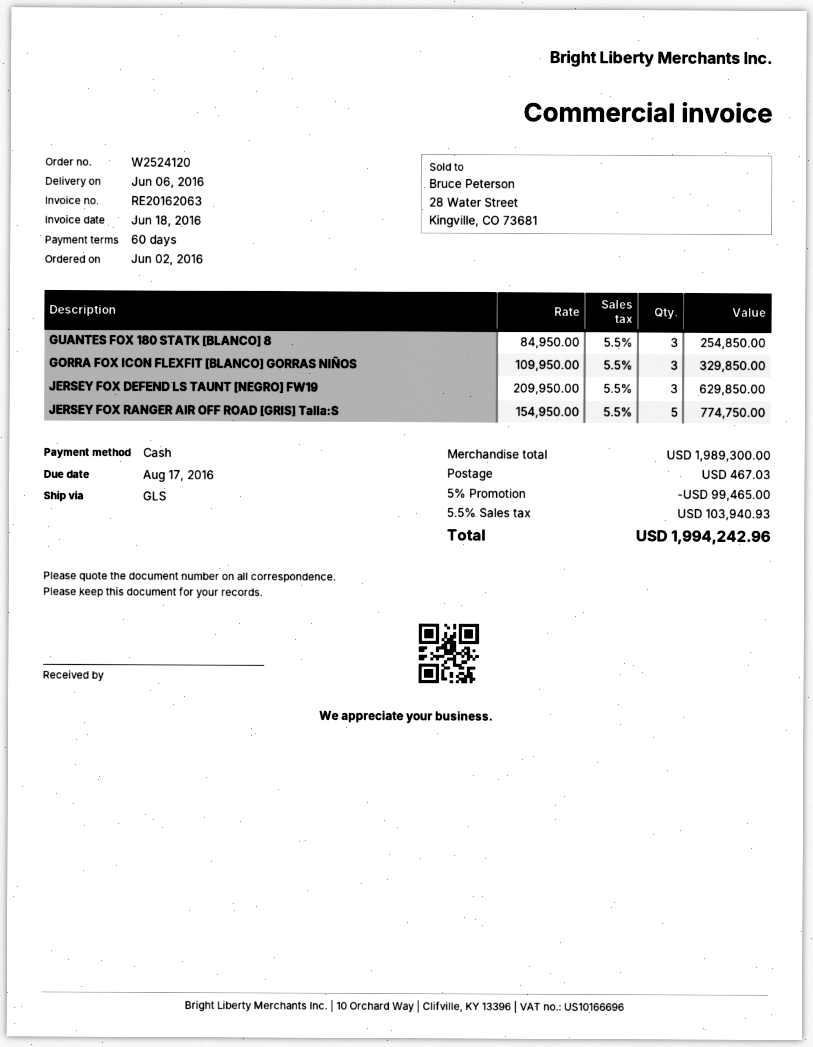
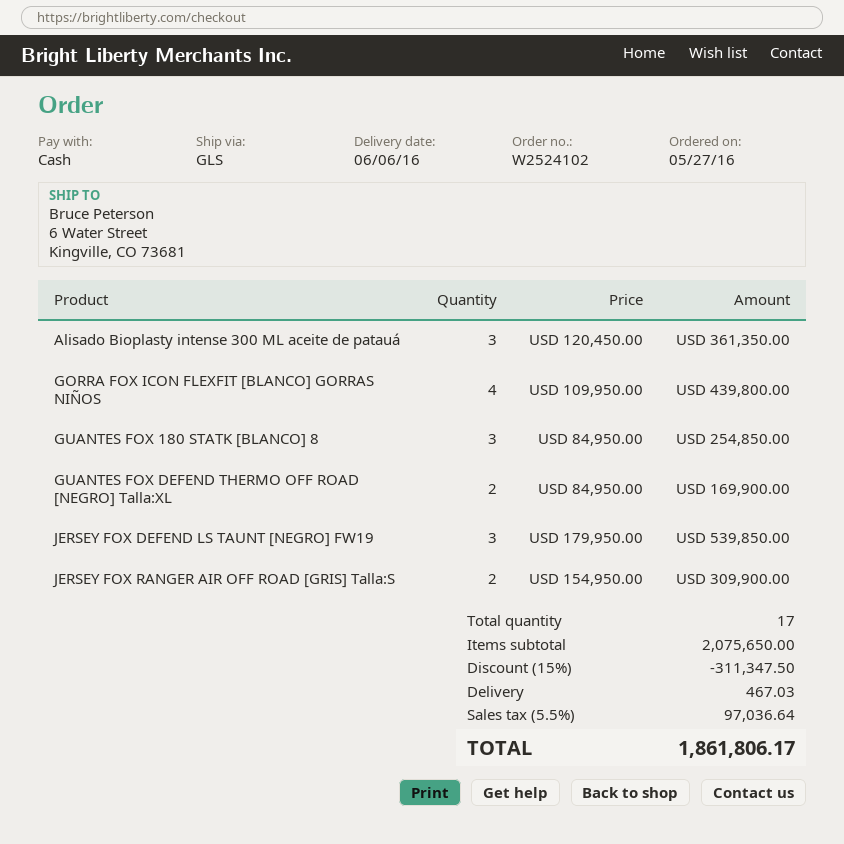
order number: W2524120 -> W2524102
order date: 2016-06-02 -> 2016-05-27
GORRA FOX ICON FLEXFIT [BLANCO] GORRAS NIÑOS: 3 x 109950.00 = 329850.00 -> 4 x 109950.00 = 439800.00
JERSEY FOX DEFEND LS TAUNT [NEGRO] FW19: 3 x 209950.00 = 629850.00 -> 3 x 179950.00 = 539850.00
JERSEY FOX RANGER AIR OFF ROAD [GRIS] Talla:S: 5 x 154950.00 = 774750.00 -> 2 x 154950.00 = 309900.00
Alisado Bioplasty intense 300 ML aceite de patauá: none -> 3 x 120450.00 = 361350.00
GUANTES FOX DEFEND THERMO OFF ROAD [NEGRO] Talla:XL: none -> 2 x 84950.00 = 169900.00
subtotal: 1989300.00 -> 2075650.00
discount: 5% = 99465.00 -> 15% = 311347.50
tax: 5.5% = 103940.93 -> 5.5% = 97036.64
total: 1994242.96 -> 1861806.17

